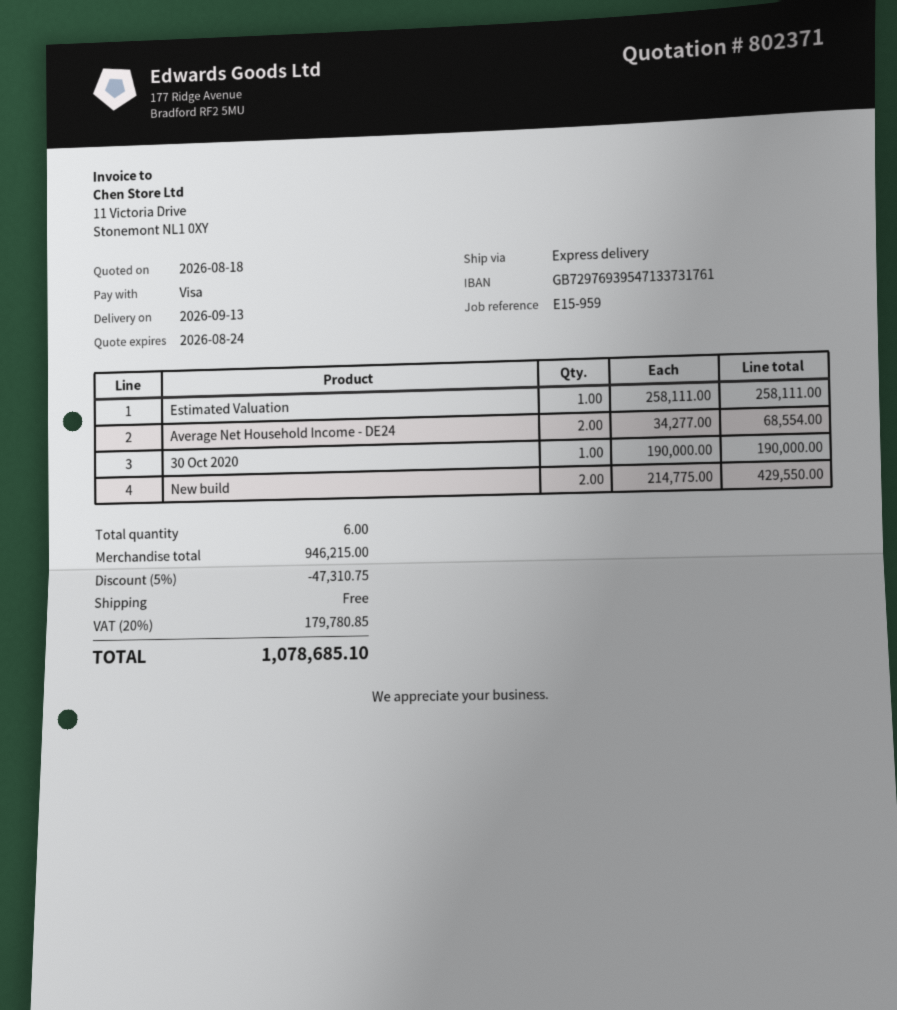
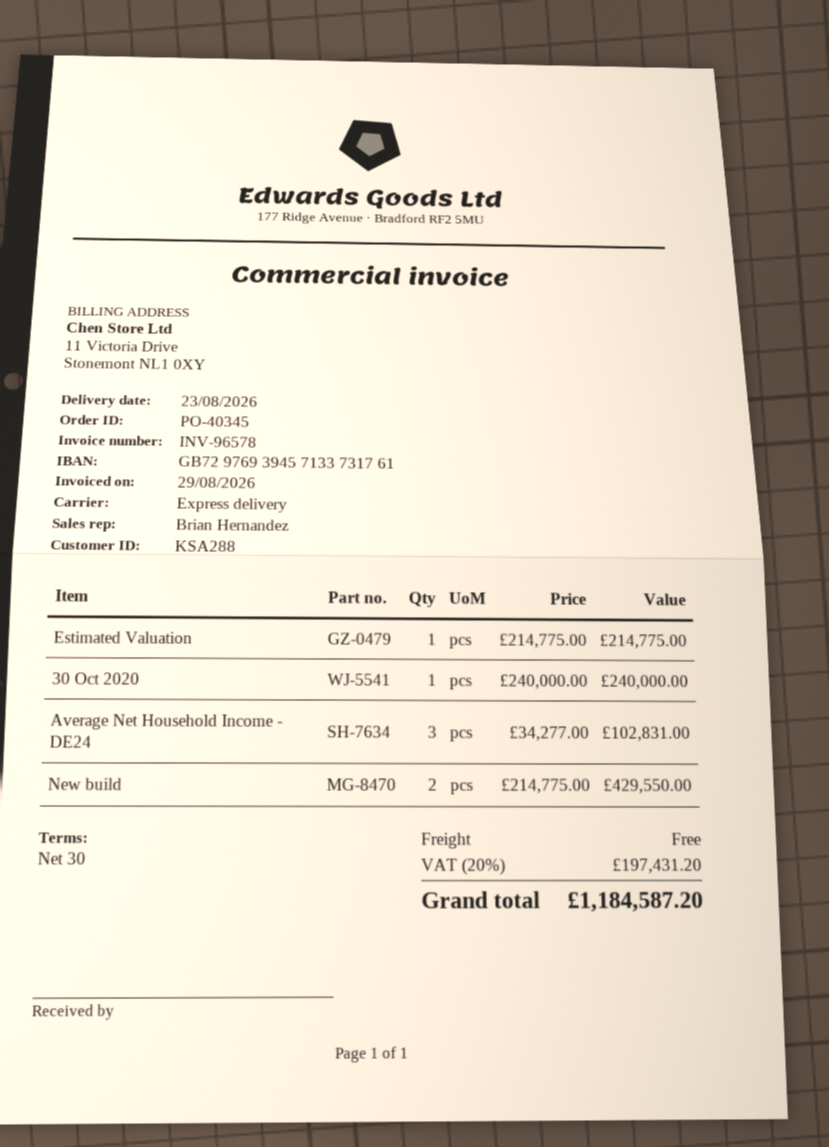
delivery date: 2026-09-13 -> 2026-08-23
bank account: GB72976939547133731761 -> GB72976939457133731761
Estimated Valuation: 1 x 258111.00 = 258111.00 -> 1 x 214775.00 = 214775.00
Average Net Household Income - DE24: 2 x 34277.00 = 68554.00 -> 3 x 34277.00 = 102831.00
30 Oct 2020: 1 x 190000.00 = 190000.00 -> 1 x 240000.00 = 240000.00
discount: 5% = 47310.75 -> none
tax: 20% = 179780.85 -> 20% = 197431.20
total: 1078685.10 -> 1184587.20

